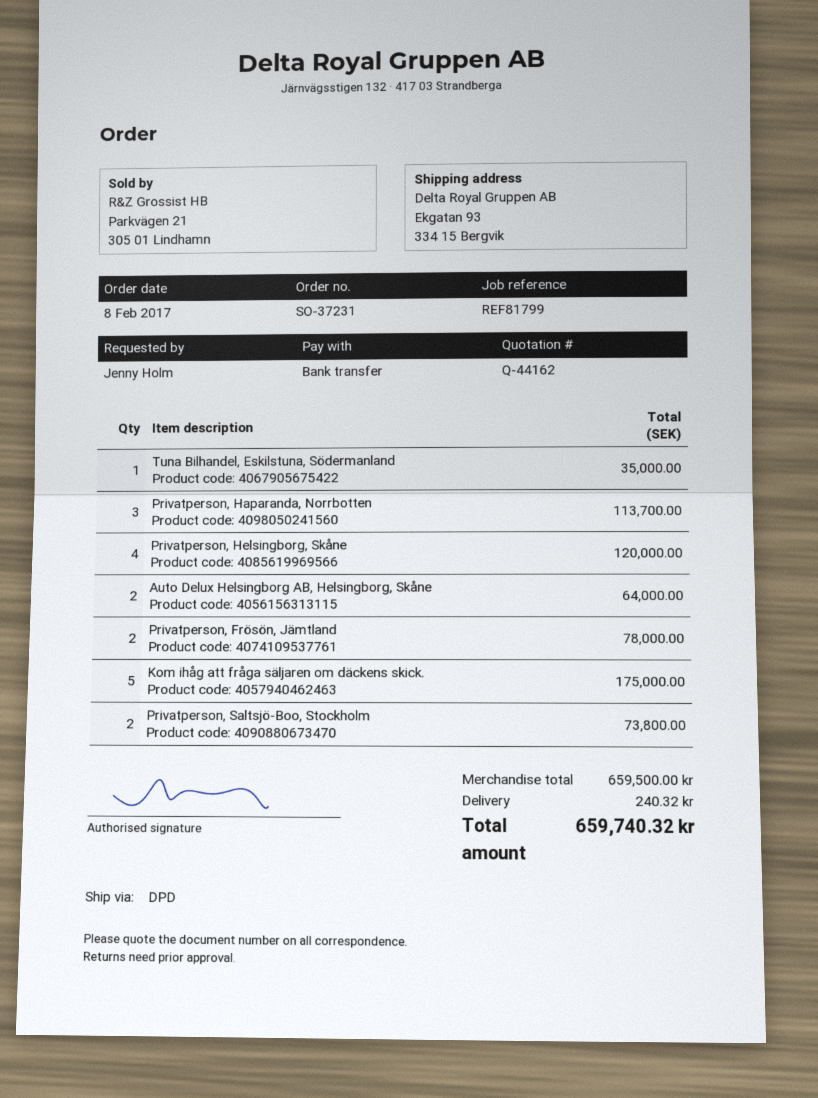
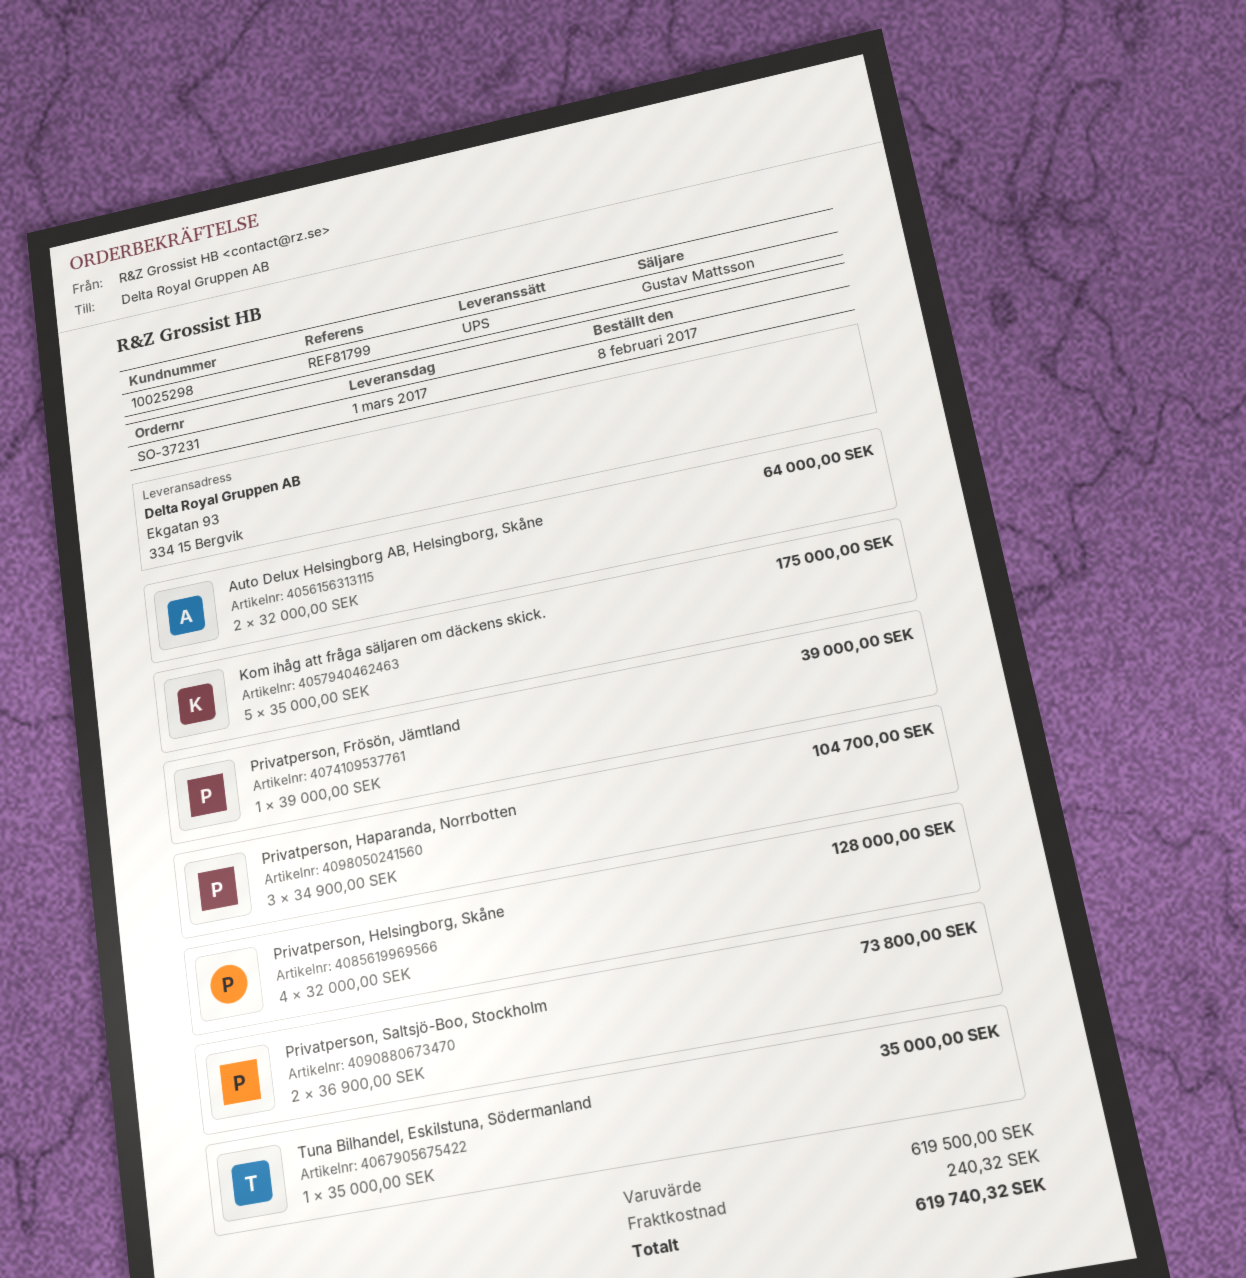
shipping method: DPD -> UPS
Privatperson, Haparanda, Norrbotten: 3 for 113700.00 -> 3 for 104700.00
Privatperson, Helsingborg, Skåne: 4 for 120000.00 -> 4 for 128000.00
Privatperson, Frösön, Jämtland: 2 for 78000.00 -> 1 for 39000.00
subtotal: 659500.00 -> 619500.00
total: 659740.32 -> 619740.32

